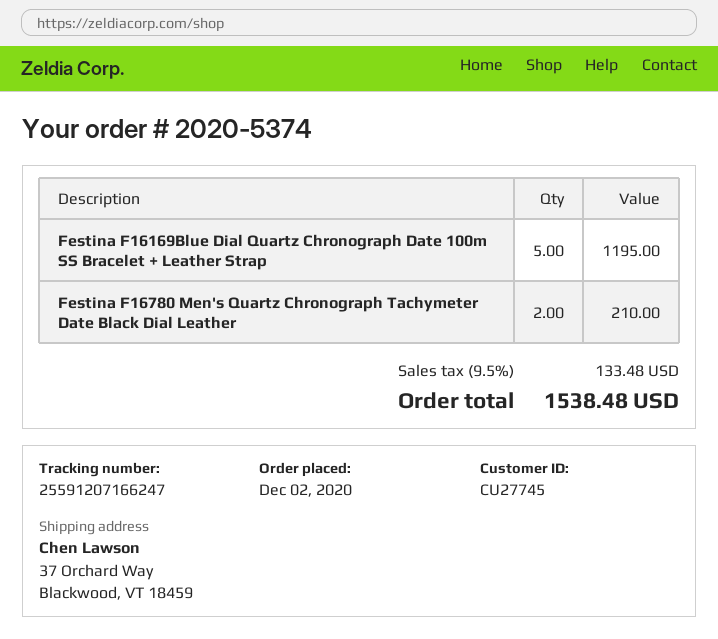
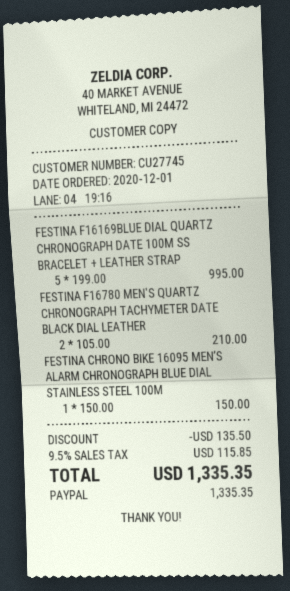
order date: 2020-12-02 -> 2020-12-01
Festina F16169Blue Dial Quartz Chronograph Date 100m SS Bracelet + Leather Strap: 5 for 1195.00 -> 5 for 995.00
FESTINA CHRONO BIKE 16095 MEN’S ALARM CHRONOGRAPH BLUE DIAL STAINLESS STEEL 100M: none -> 1 for 150.00
discount: none -> 135.50
tax: 9.5% = 133.48 -> 9.5% = 115.85
total: 1538.48 -> 1335.35

